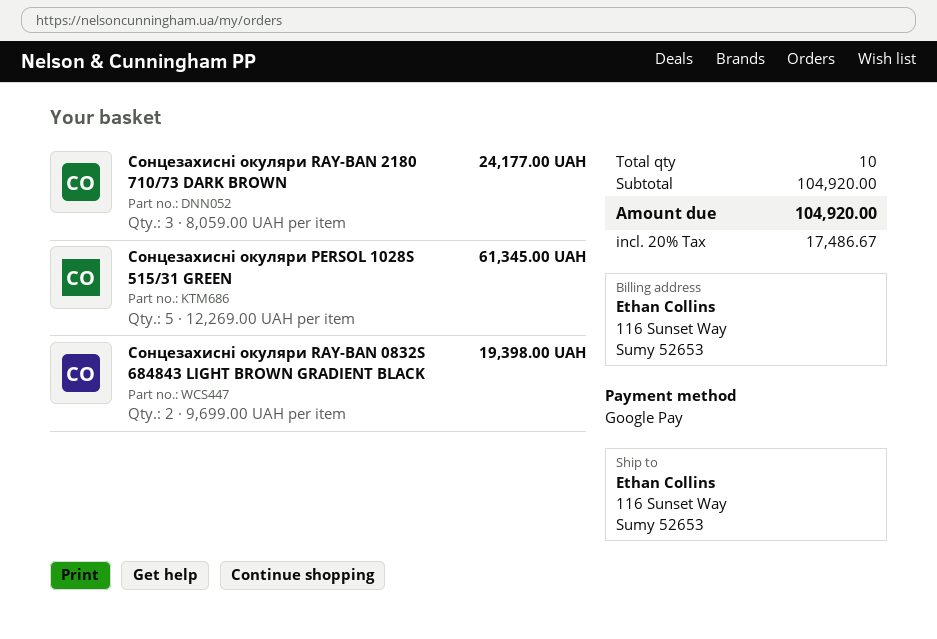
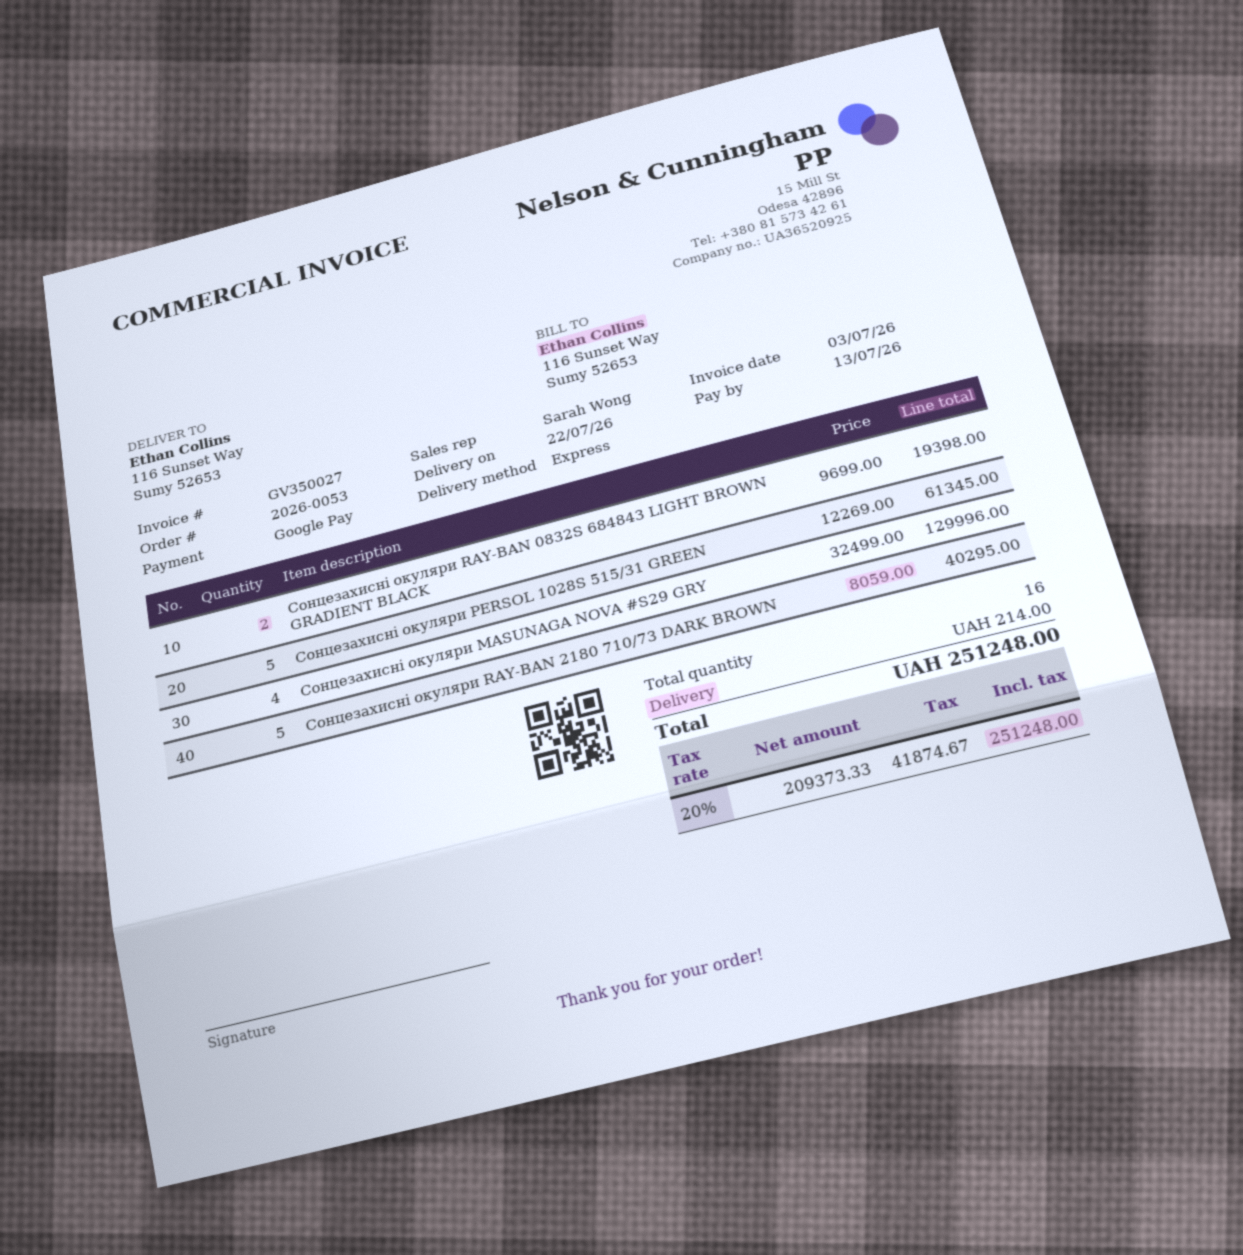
Сонцезахисні окуляри RAY-BAN 2180 710/73 DARK BROWN: 3 x 8059.00 = 24177.00 -> 5 x 8059.00 = 40295.00
Сонцезахисні окуляри MASUNAGA NOVA #S29 GRY: none -> 4 x 32499.00 = 129996.00
total quantity: 10 -> 16
shipping: none -> 214.00
tax: 20% = 17486.67 -> 20% = 41874.67
total: 104920.00 -> 251248.00

